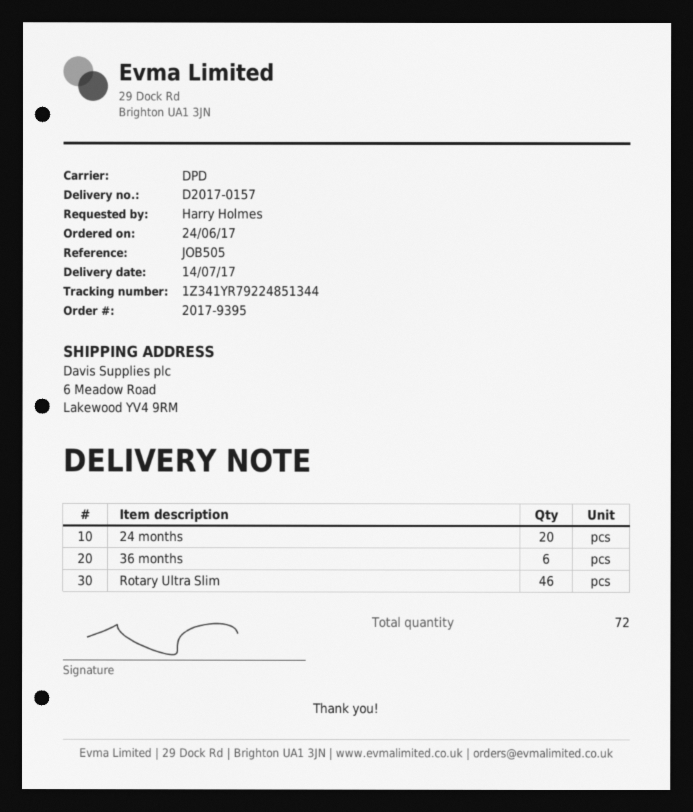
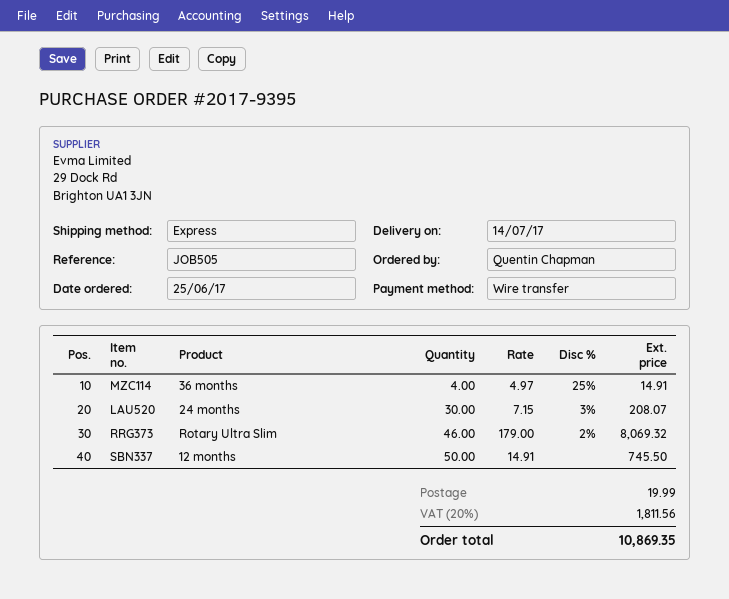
order date: 2017-06-24 -> 2017-06-25
ordered by: Harry Holmes -> Quentin Chapman
shipping method: DPD -> express
24 months: 20 -> 30
36 months: 6 -> 4
12 months: none -> 50

